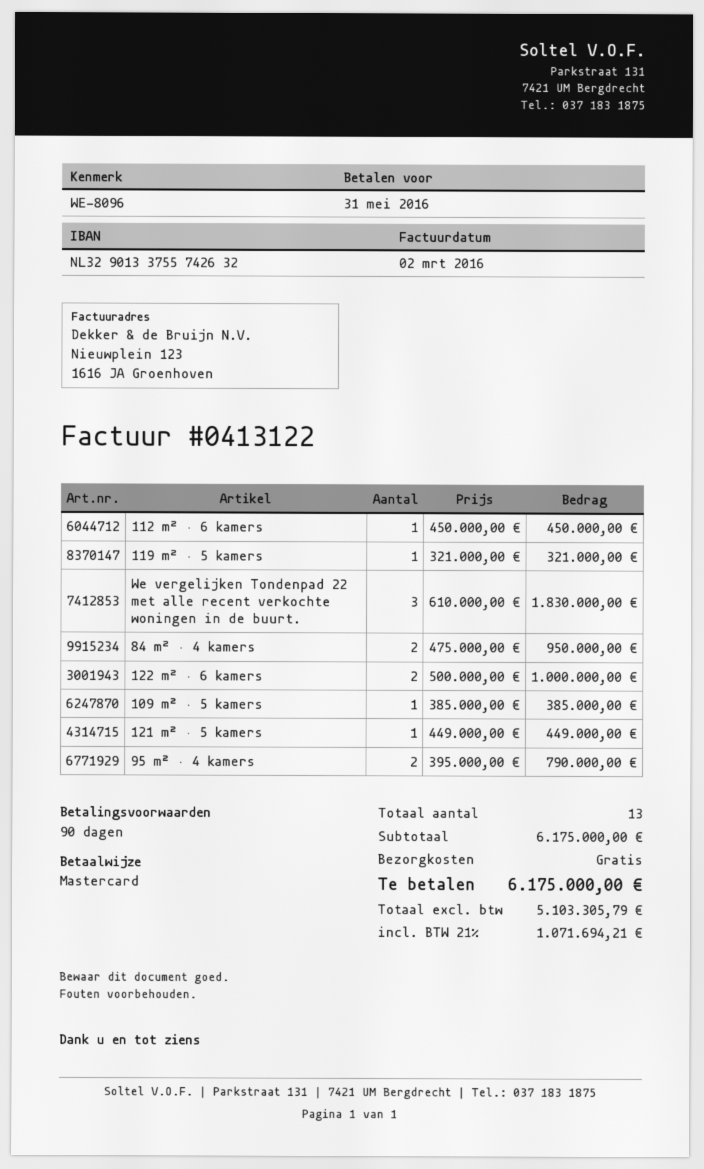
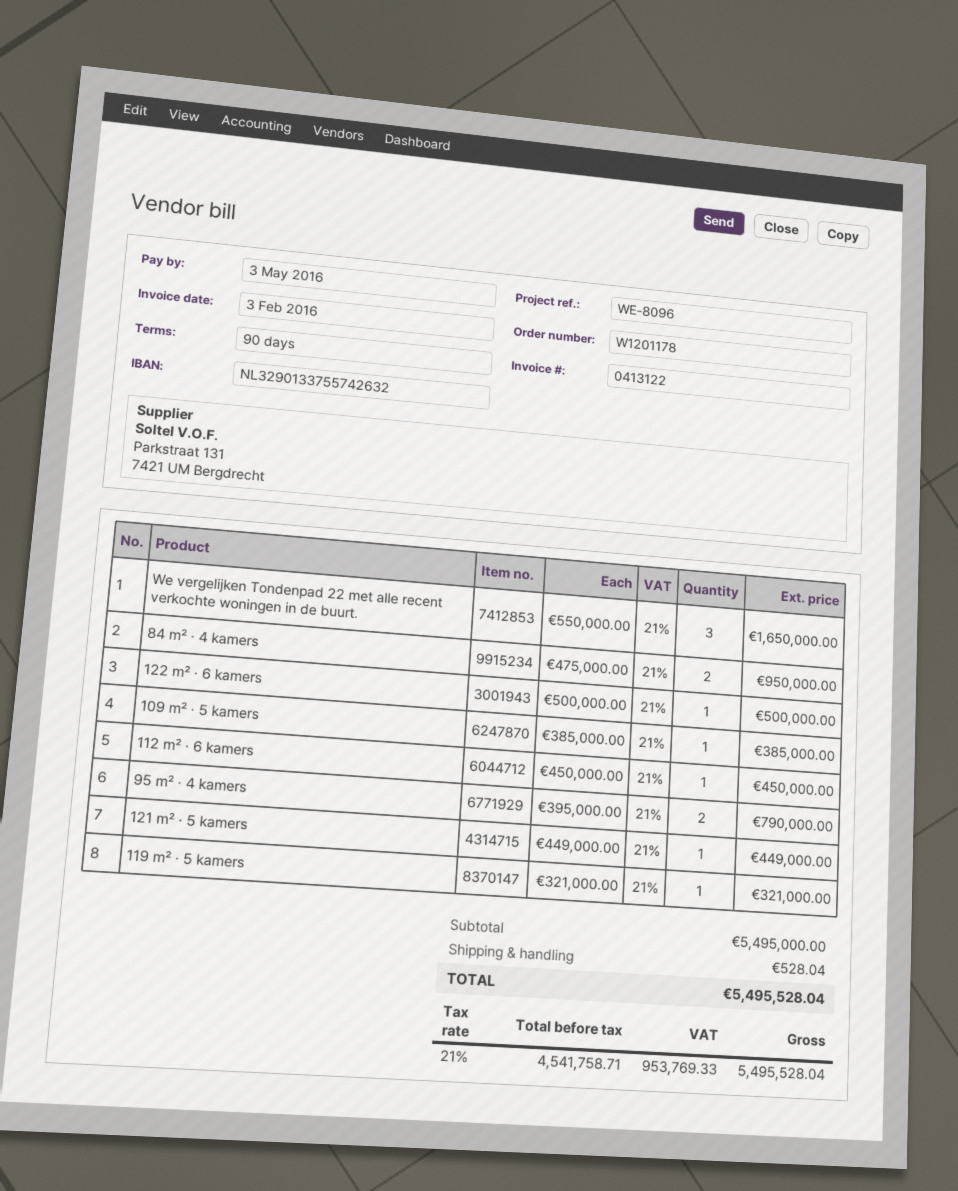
invoice date: 2016-03-02 -> 2016-02-03
due date: 2016-05-31 -> 2016-05-03
We vergelijken Tondenpad 22 met alle recent verkochte woningen in de buurt.: 3 x 610000.00 = 1830000.00 -> 3 x 550000.00 = 1650000.00
122 m² · 6 kamers: 2 x 500000.00 = 1000000.00 -> 1 x 500000.00 = 500000.00
subtotal: 6175000.00 -> 5495000.00
shipping: 0.00 -> 528.04
net: 5103305.79 -> 4541758.71
tax: 21% = 1071694.21 -> 21% = 953769.33
total: 6175000.00 -> 5495528.04

